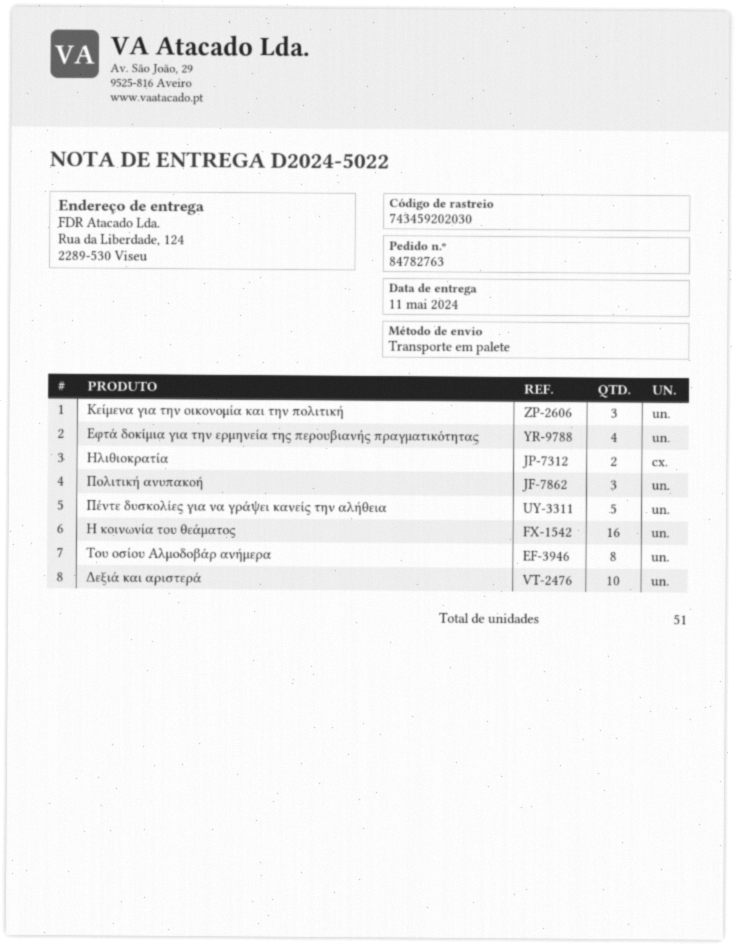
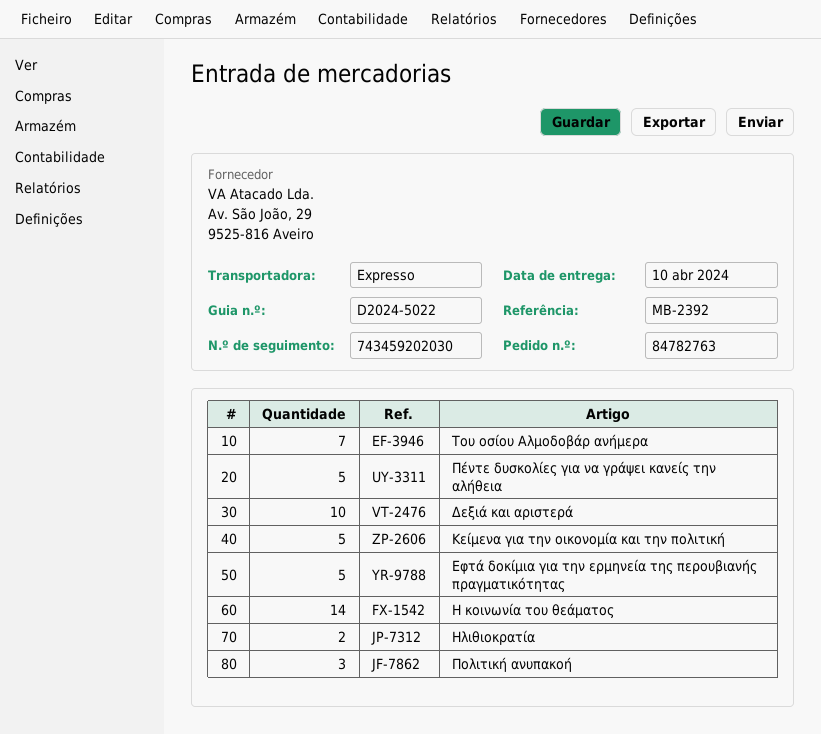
delivery date: 2024-05-11 -> 2024-04-10
shipping method: pallet freight -> express
Κείμενα για την οικονομία και την πολιτική: 3 -> 5
Εφτά δοκίμια για την ερμηνεία της περουβιανής πραγματικότητας: 4 -> 5
Η κοινωνία του θεάματος: 16 -> 14
Του οσίου Αλμοδοβάρ ανήμερα: 8 -> 7

